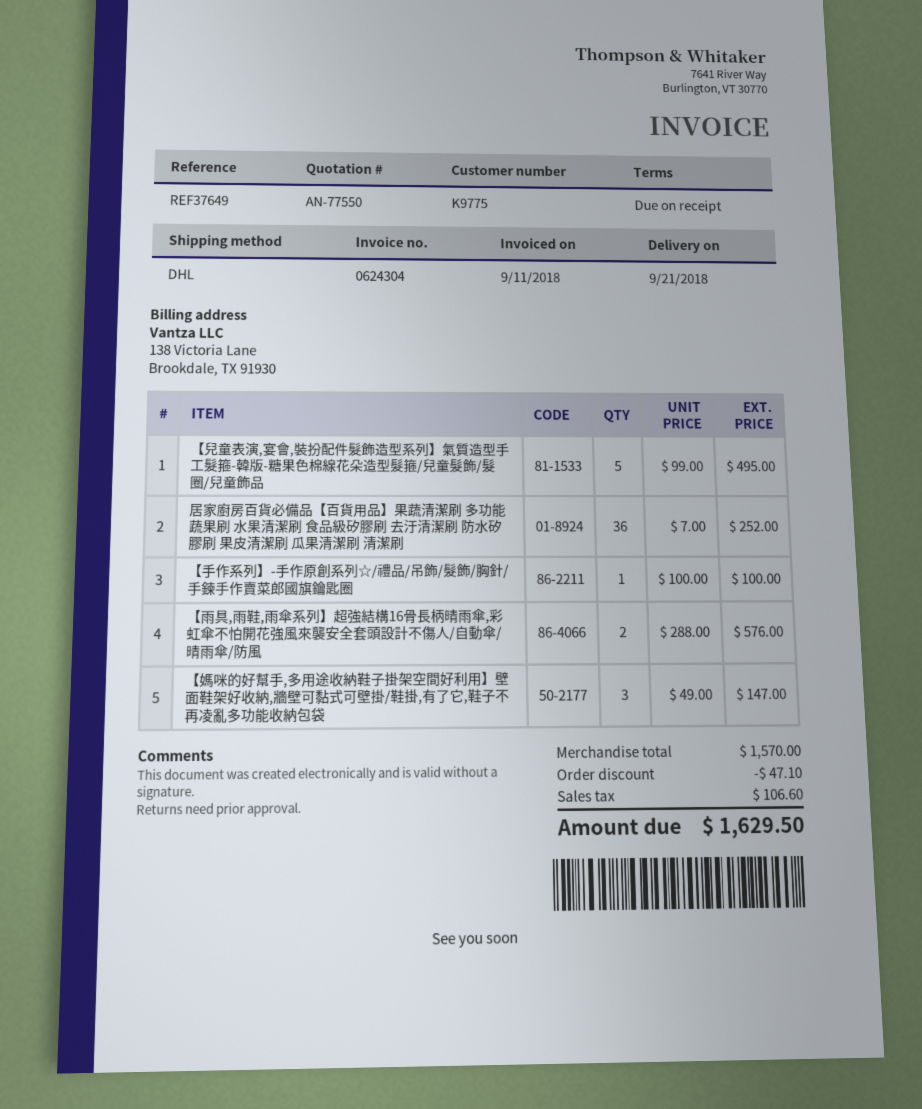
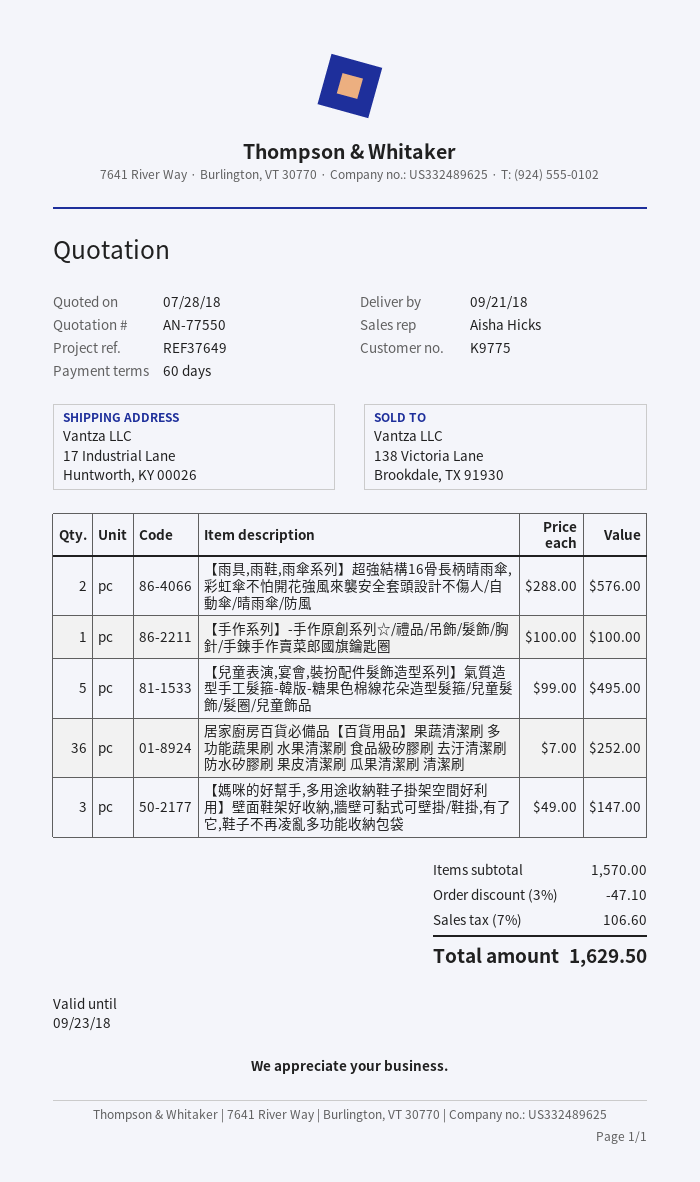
payment terms: on receipt -> 60 days

